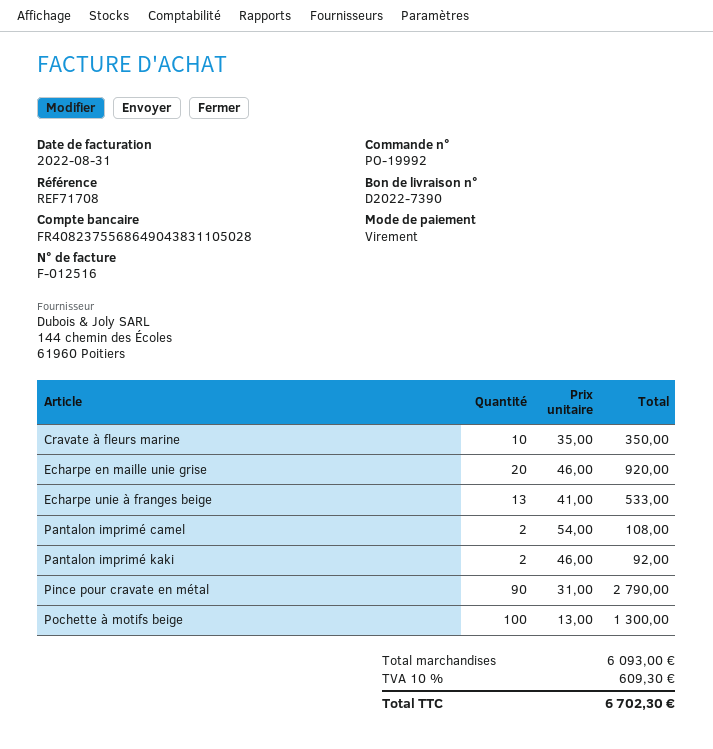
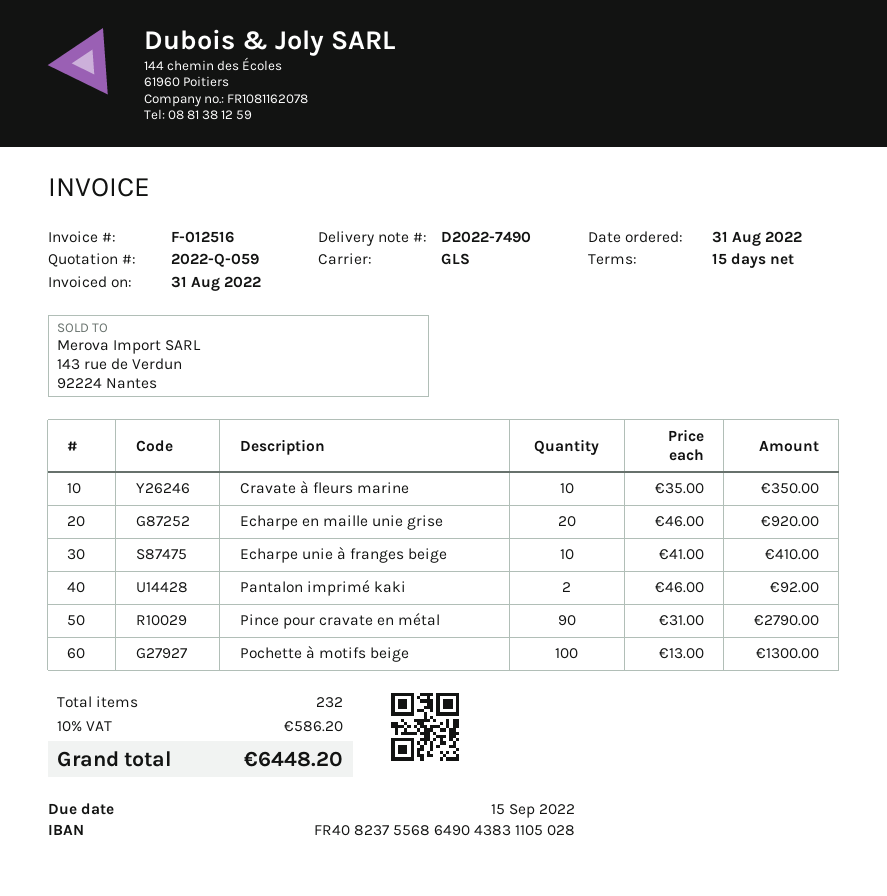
delivery note number: D2022-7390 -> D2022-7490
Echarpe unie à franges beige: 13 x 41.00 = 533.00 -> 10 x 41.00 = 410.00
Pantalon imprimé camel: 2 x 54.00 = 108.00 -> none
tax: 10% = 609.30 -> 10% = 586.20
total: 6702.30 -> 6448.20

